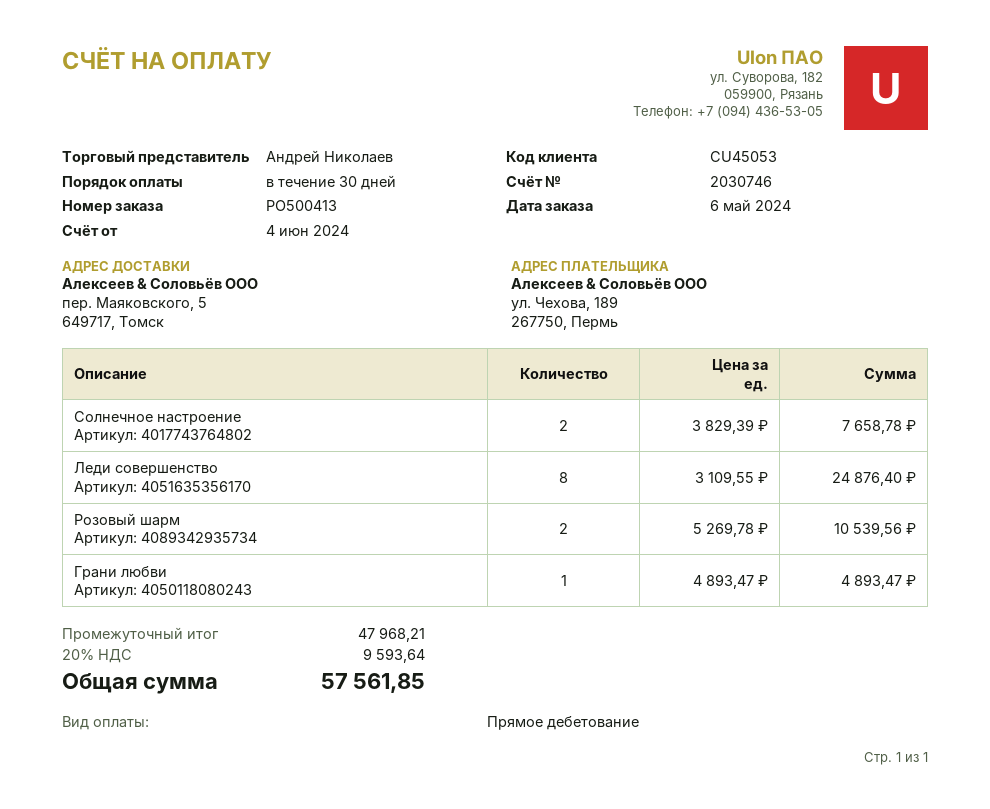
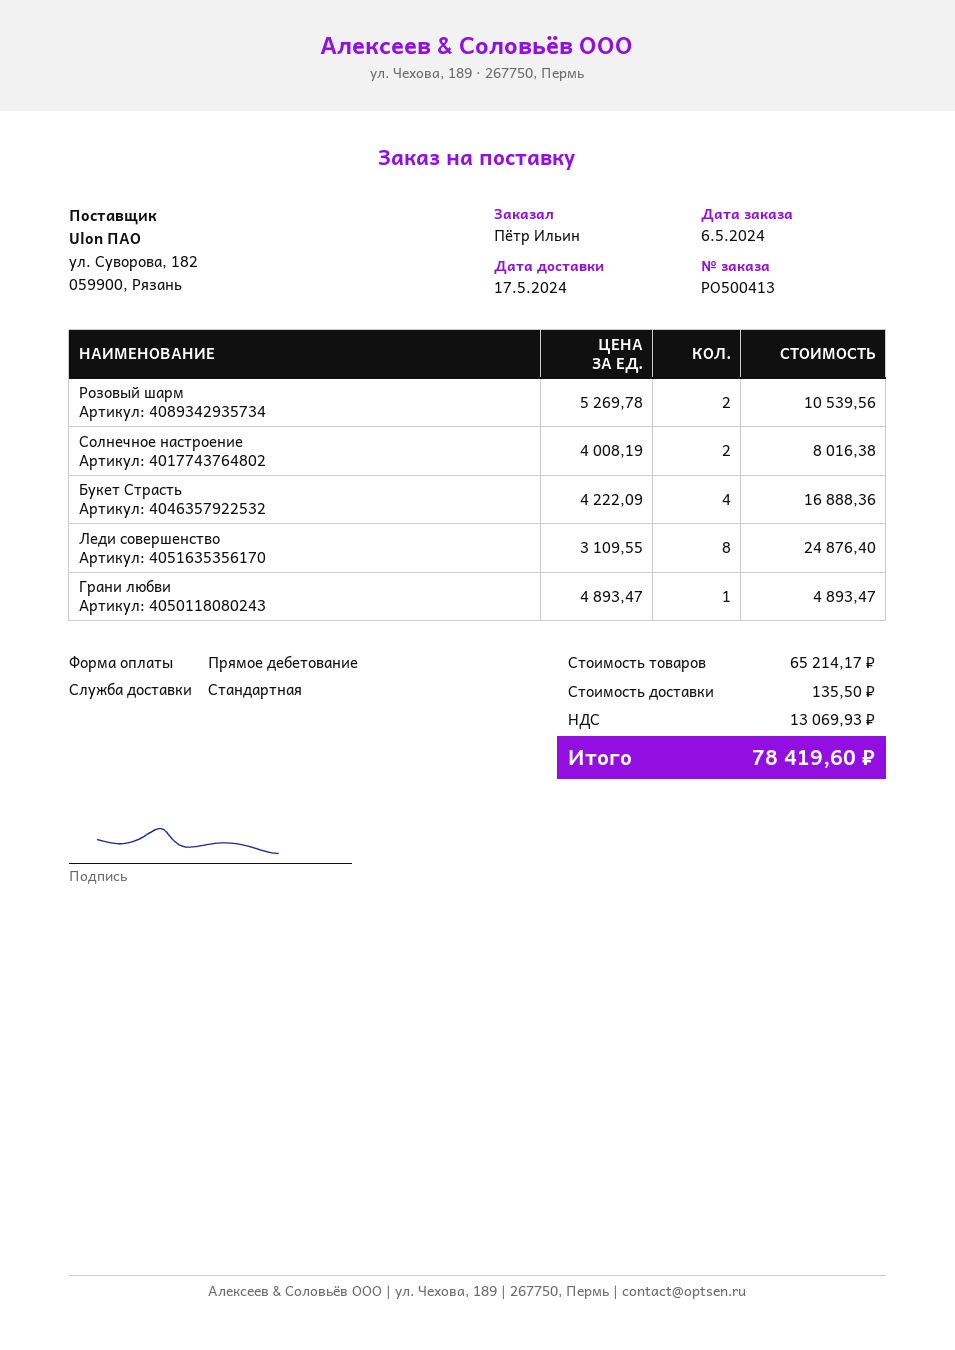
Солнечное настроение: 2 x 3829.39 = 7658.78 -> 2 x 4008.19 = 8016.38
Букет Страсть: none -> 4 x 4222.09 = 16888.36
subtotal: 47968.21 -> 65214.17
shipping: none -> 135.50
tax: 9593.64 -> 13069.93
total: 57561.85 -> 78419.60

